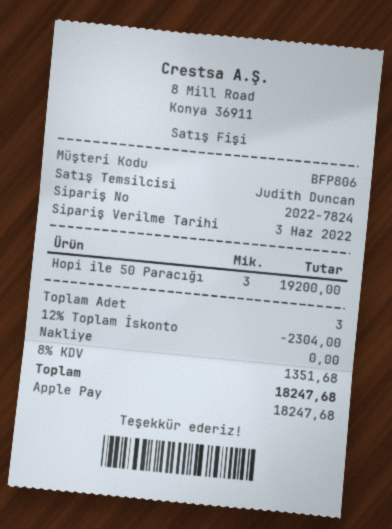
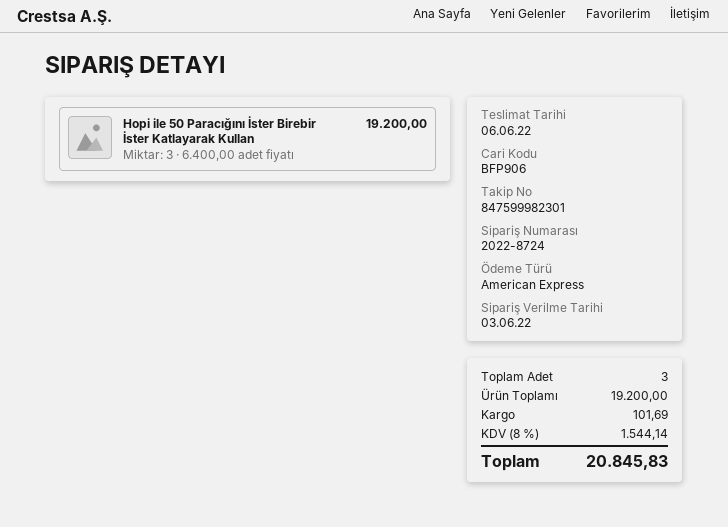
order number: 2022-7824 -> 2022-8724
customer number: BFP806 -> BFP906
payment method: Apple Pay -> American Express
discount: 12% = 2304.00 -> none
shipping: 0.00 -> 101.69
tax: 8% = 1351.68 -> 8% = 1544.14
total: 18247.68 -> 20845.83

